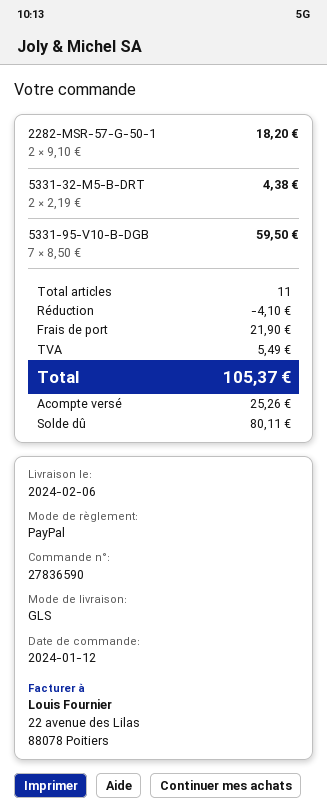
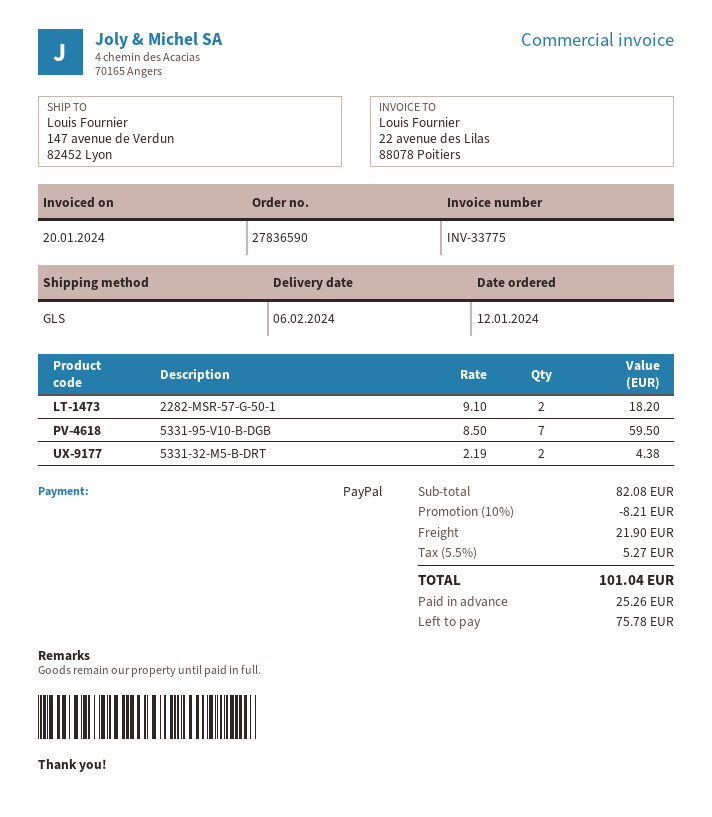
discount: 4.10 -> 8.21
tax: 5.49 -> 5.27
total: 105.37 -> 101.04
balance: 80.11 -> 75.78

